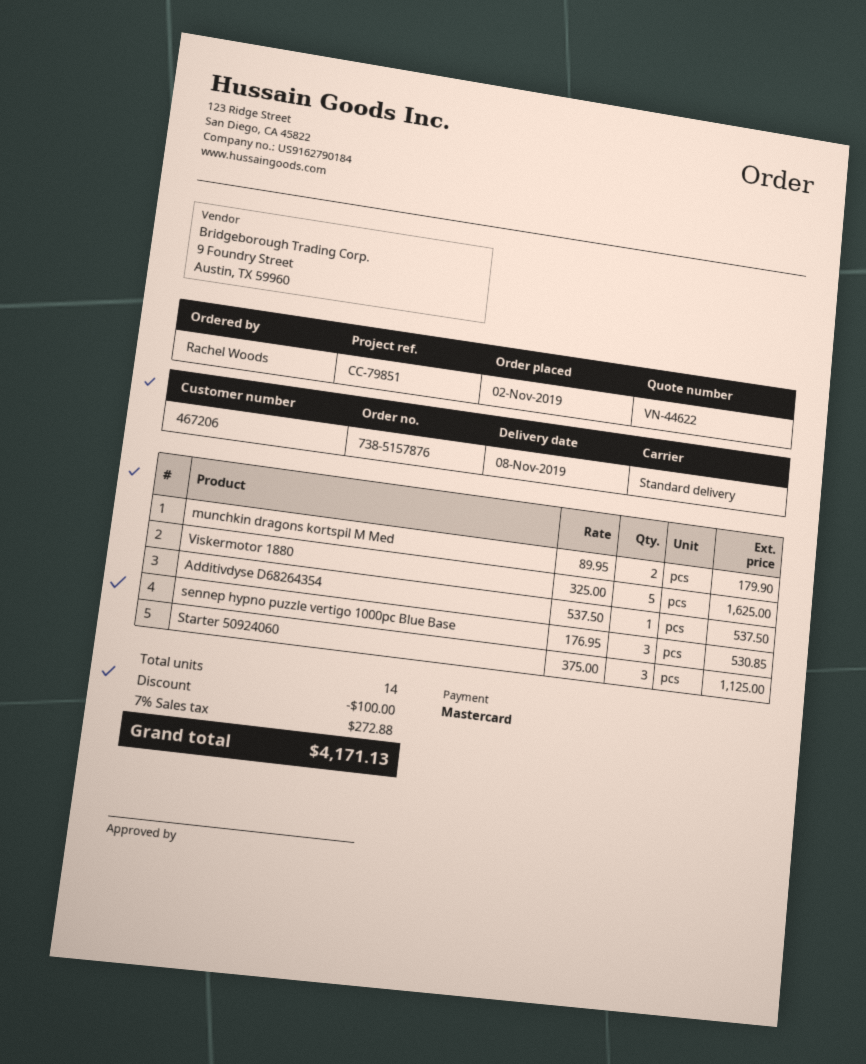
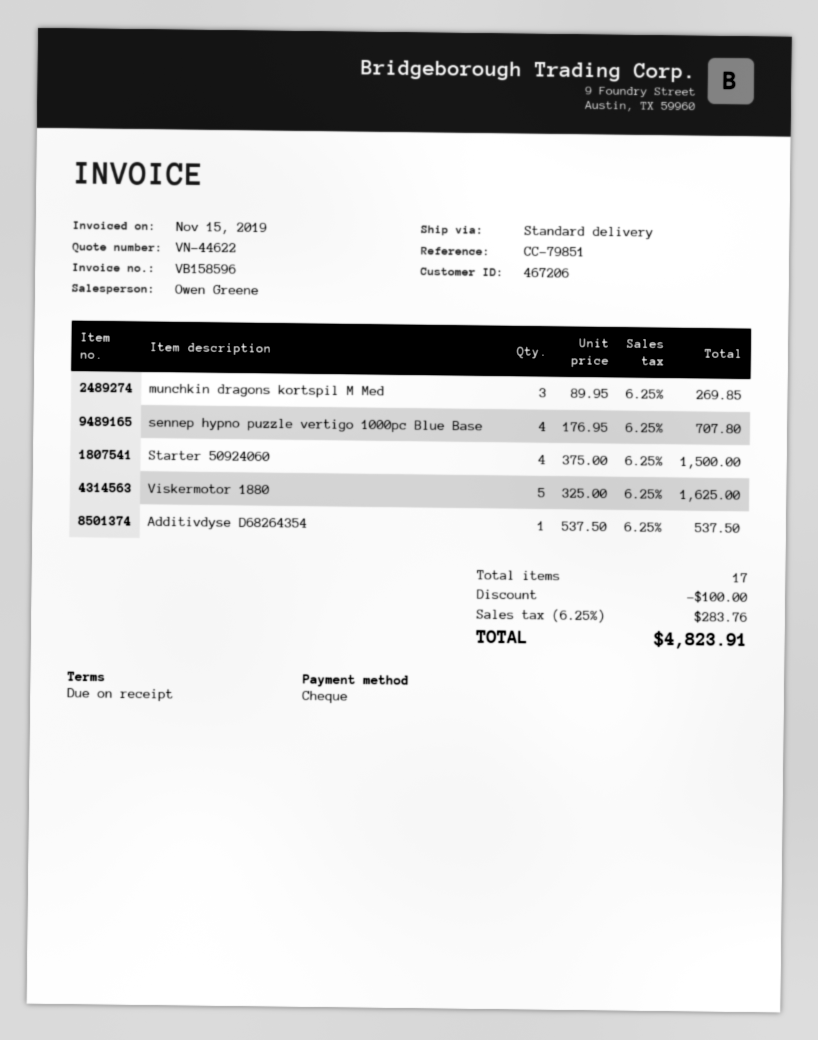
payment method: Mastercard -> cheque
munchkin dragons kortspil M Med: 2 x 89.95 = 179.90 -> 3 x 89.95 = 269.85
sennep hypno puzzle vertigo 1000pc Blue Base: 3 x 176.95 = 530.85 -> 4 x 176.95 = 707.80
Starter 50924060: 3 x 375.00 = 1125.00 -> 4 x 375.00 = 1500.00
total quantity: 14 -> 17
tax: 7% = 272.88 -> 6.25% = 283.76
total: 4171.13 -> 4823.91

